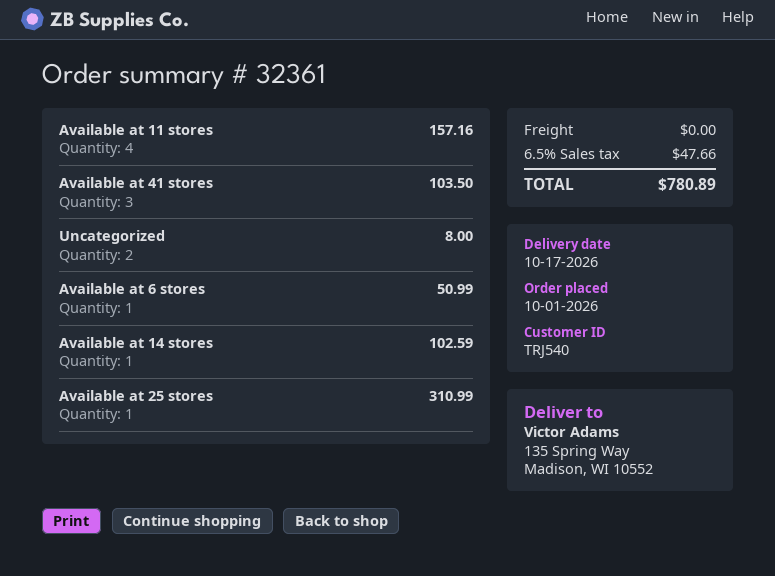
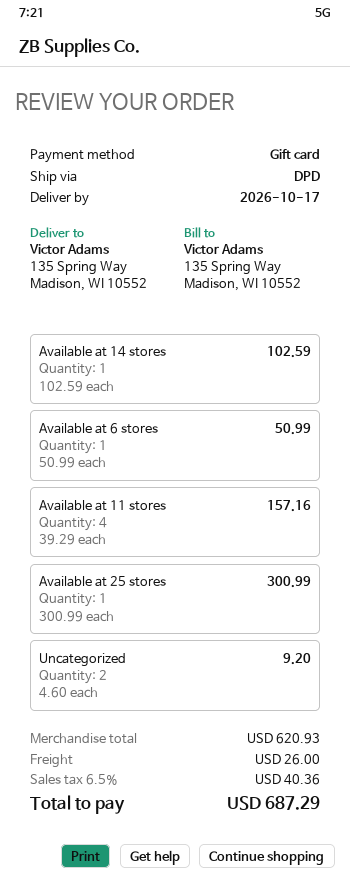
Available at 41 stores: 3 for 103.50 -> none
Uncategorized: 2 for 8.00 -> 2 for 9.20
Available at 25 stores: 1 for 310.99 -> 1 for 300.99
shipping: 0.00 -> 26.00
tax: 6.5% = 47.66 -> 6.5% = 40.36
total: 780.89 -> 687.29

